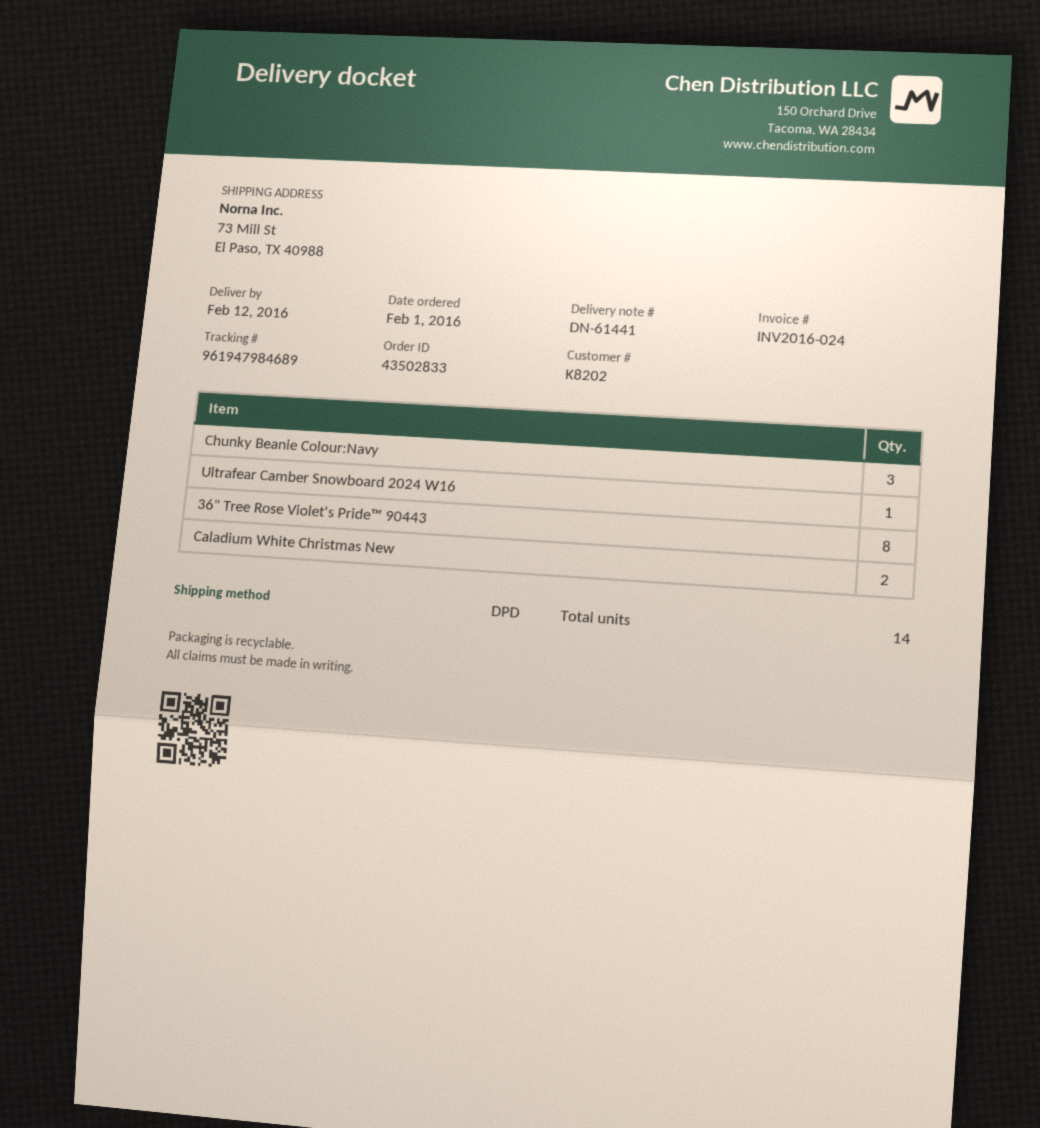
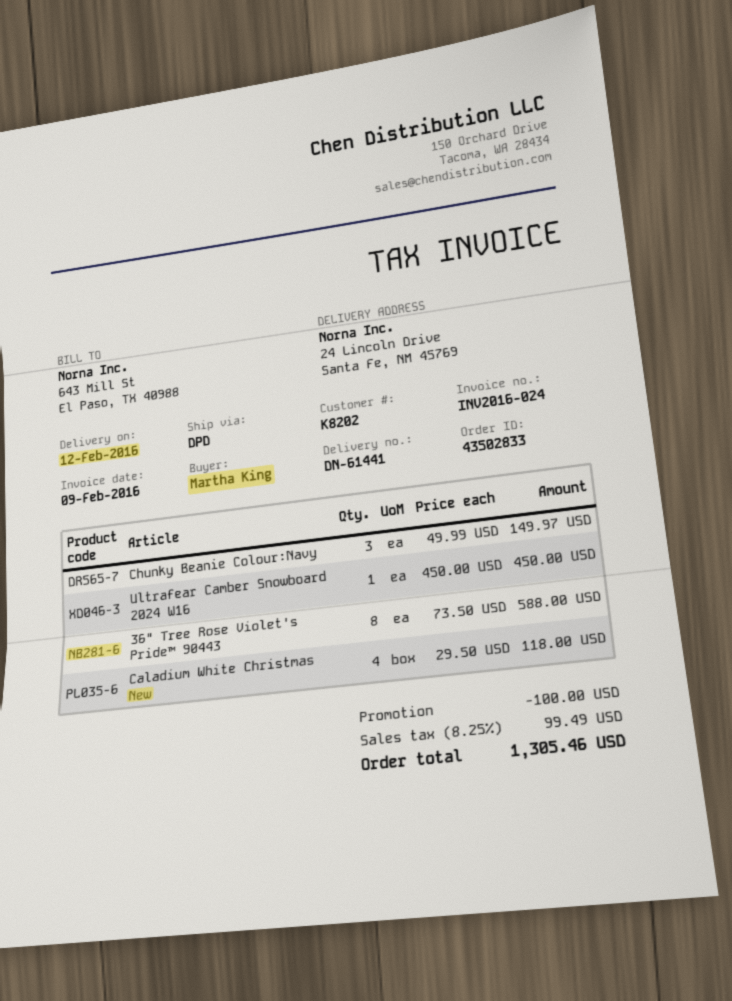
ship to: 73 Mill St, El Paso, TX 40988 -> 24 Lincoln Drive, Santa Fe, NM 45769
Caladium White Christmas New: 2 -> 4

